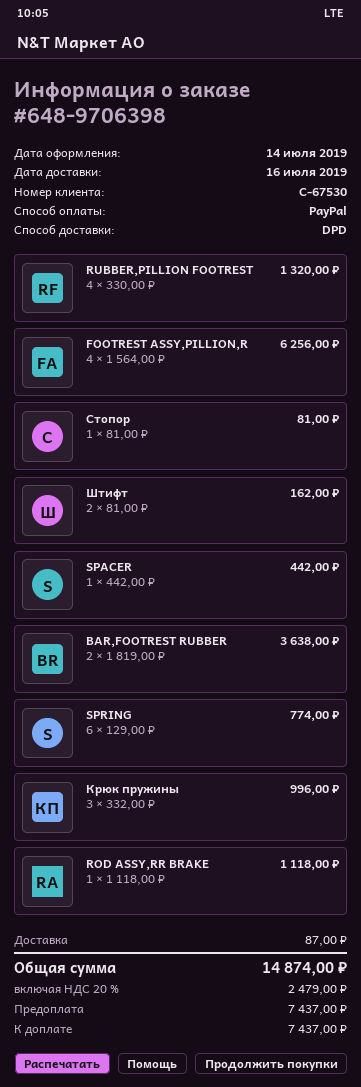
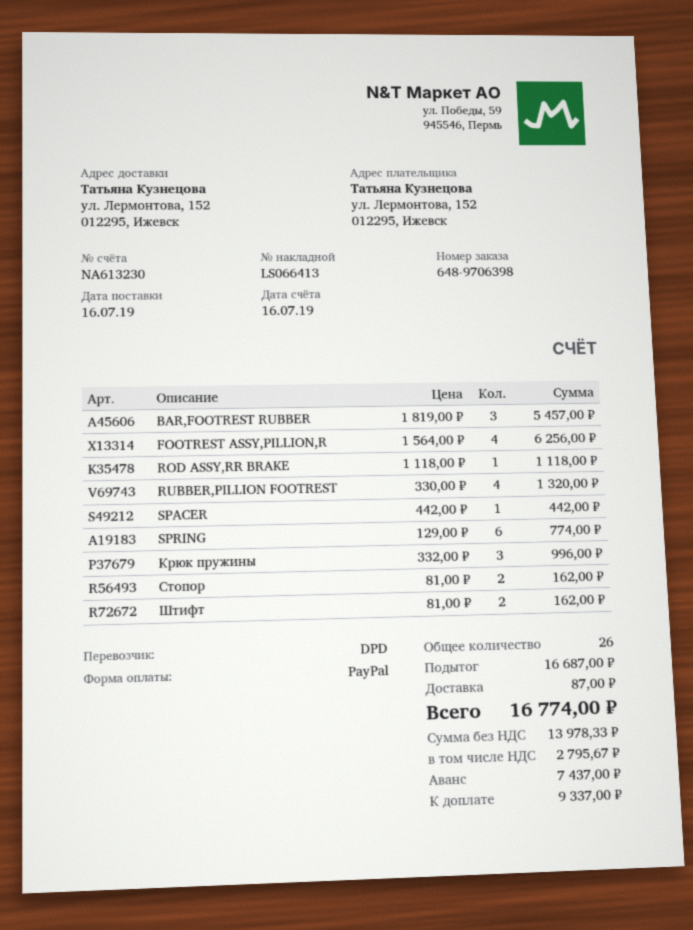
Стопор: 1 x 81.00 = 81.00 -> 2 x 81.00 = 162.00
BAR,FOOTREST RUBBER: 2 x 1819.00 = 3638.00 -> 3 x 1819.00 = 5457.00
tax: 2479.00 -> 2795.67
total: 14874.00 -> 16774.00
balance: 7437.00 -> 9337.00

